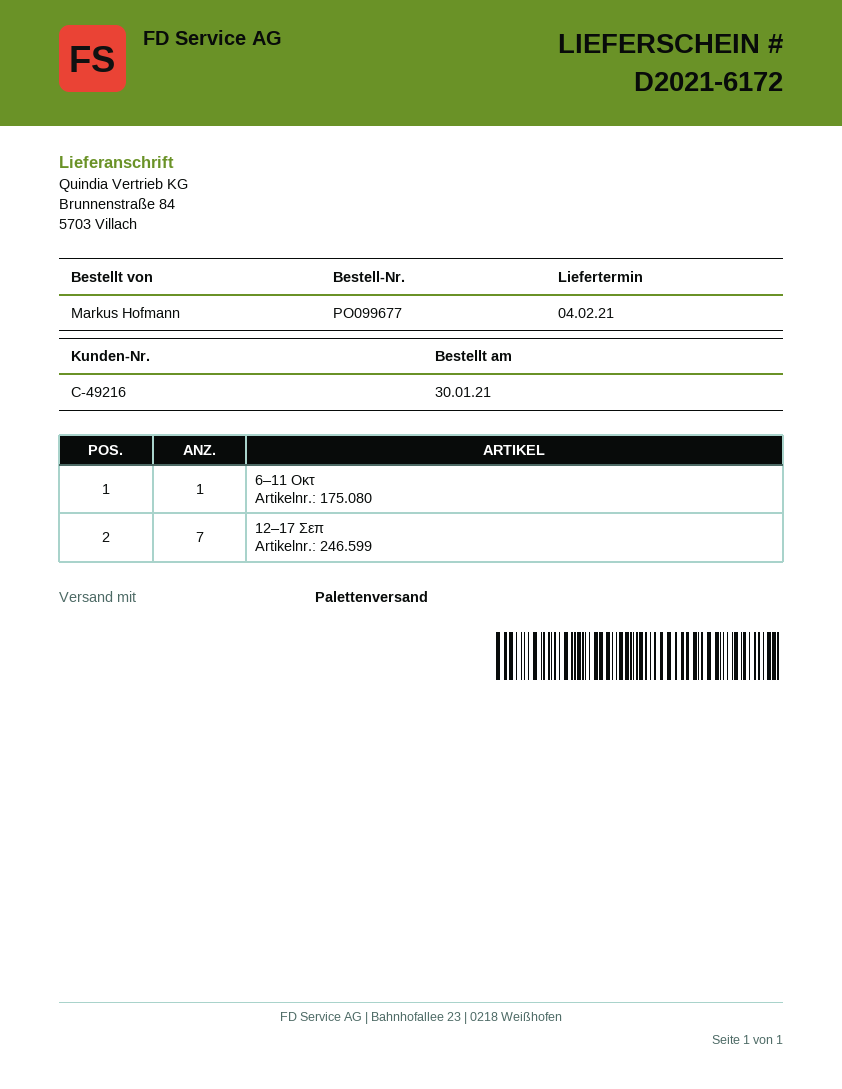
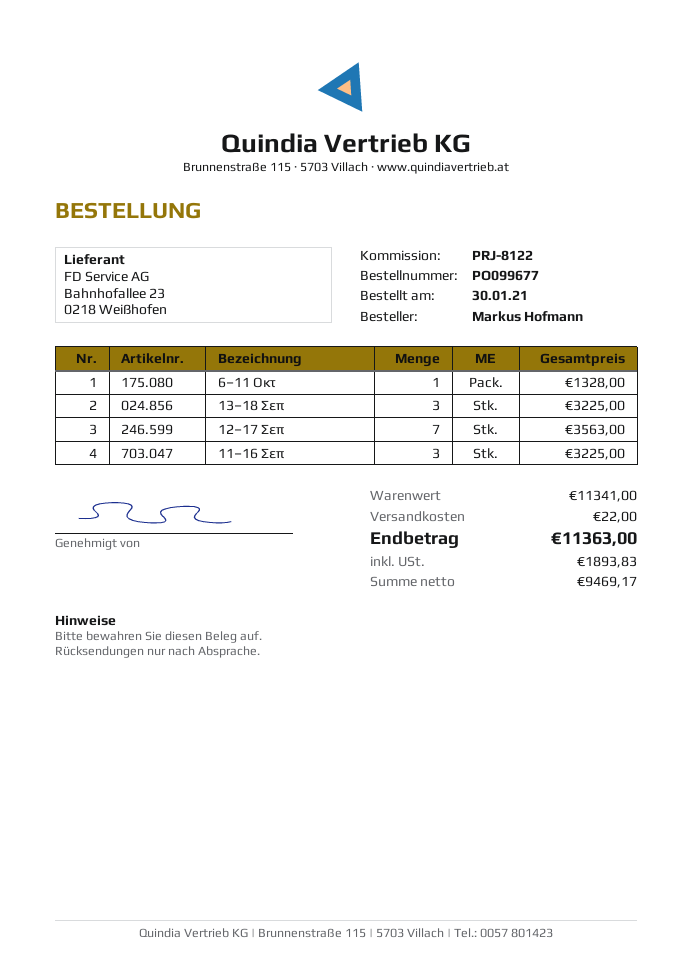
13–18 Σεπ: none -> 3
11–16 Σεπ: none -> 3

